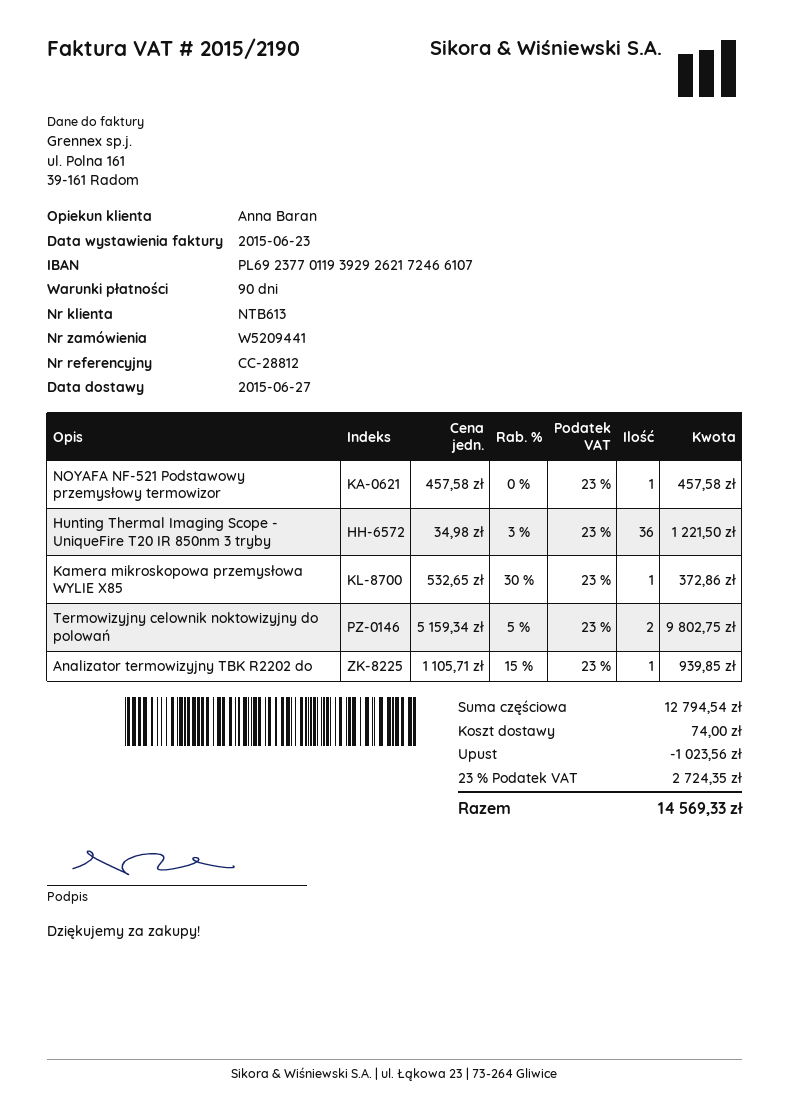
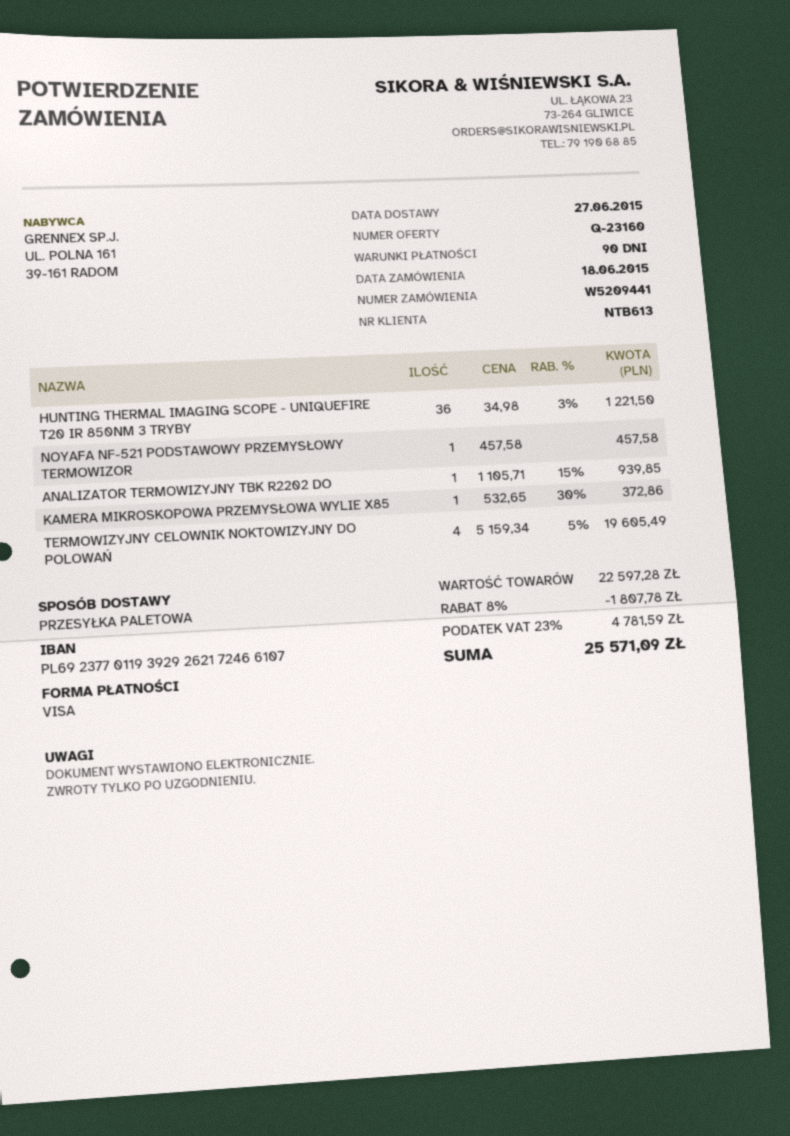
Termowizyjny celownik noktowizyjny do polowań: 2 x 5159.34 - 5% = 9802.75 -> 4 x 5159.34 - 5% = 19605.49
subtotal: 12794.54 -> 22597.28
discount: 1023.56 -> 1807.78
shipping: 74.00 -> none
tax: 23% = 2724.35 -> 23% = 4781.59
total: 14569.33 -> 25571.09

